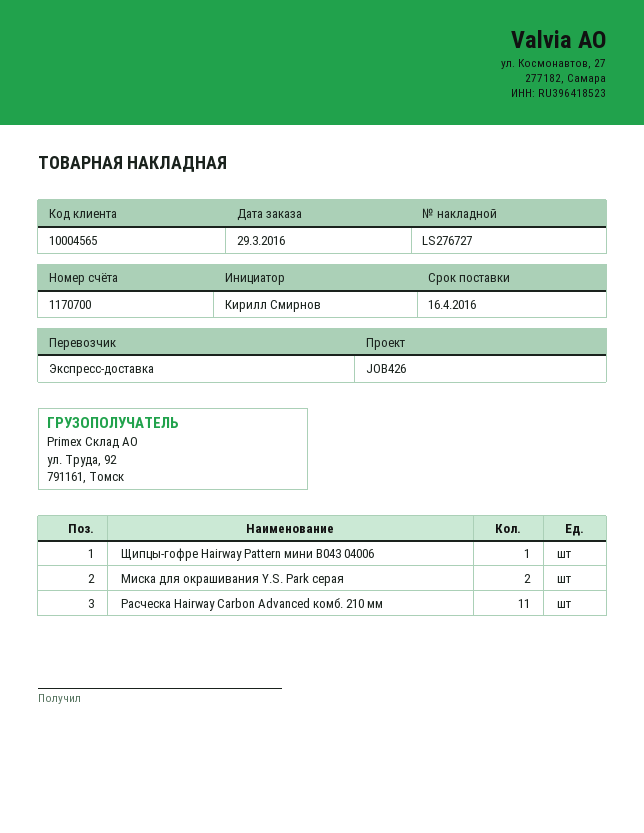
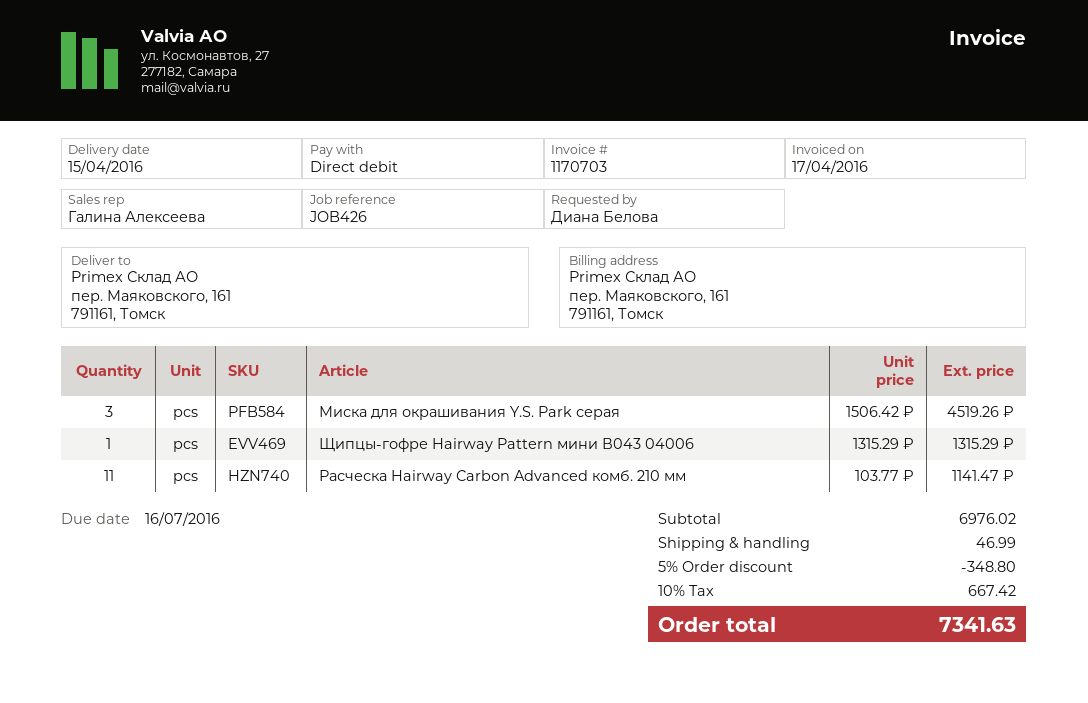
delivery date: 2016-04-16 -> 2016-04-15
invoice number: 1170700 -> 1170703
ordered by: Кирилл Смирнов -> Диана Белова
ship to: ул. Труда, 92, 791161, Томск -> пер. Маяковского, 161, 791161, Томск
Миска для окрашивания Y.S. Park серая: 2 -> 3

